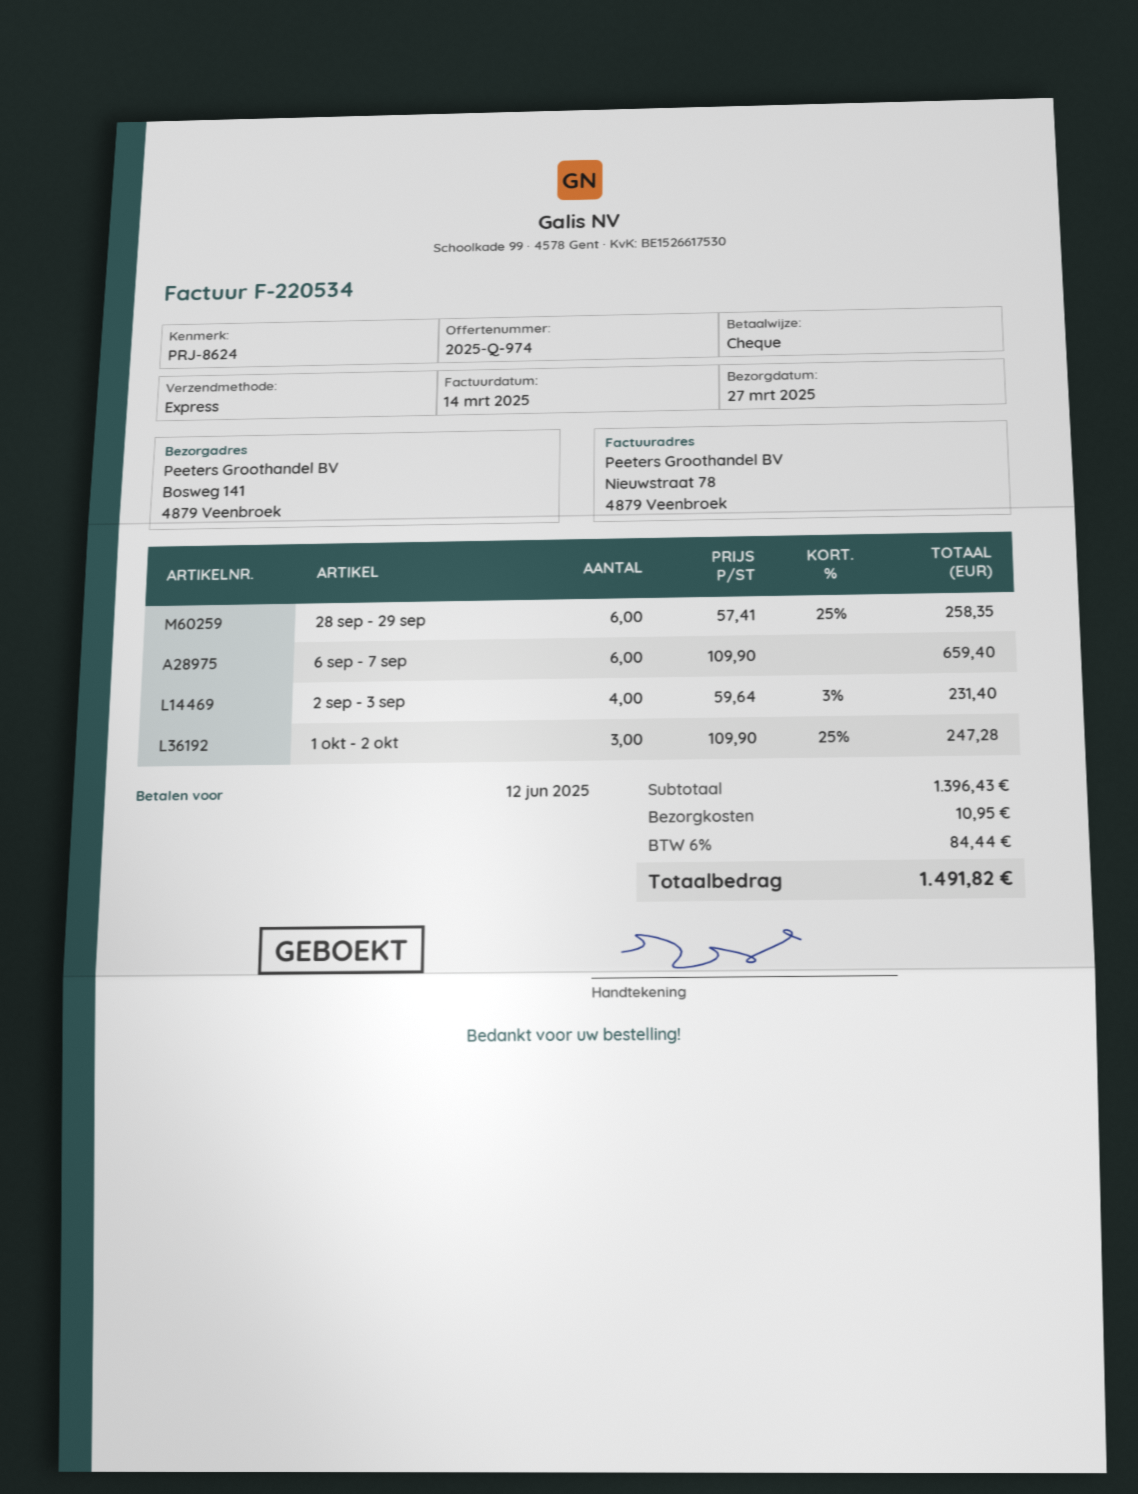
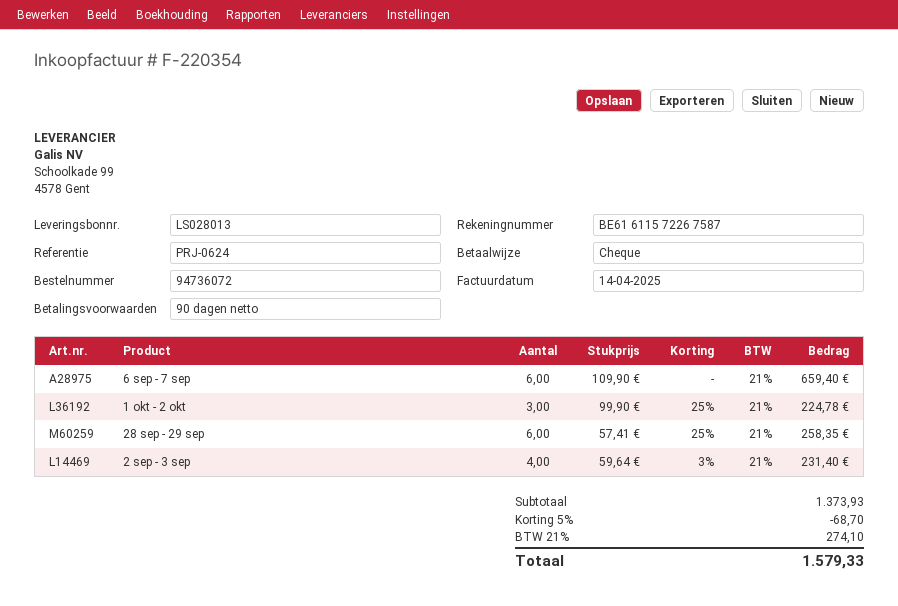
invoice number: F-220534 -> F-220354
invoice date: 2025-03-14 -> 2025-04-14
reference: PRJ-8624 -> PRJ-0624
1 okt - 2 okt: 3 x 109.90 - 25% = 247.28 -> 3 x 99.90 - 25% = 224.78
subtotal: 1396.43 -> 1373.93
discount: none -> 5% = 68.70
shipping: 10.95 -> none
tax: 6% = 84.44 -> 21% = 274.10
total: 1491.82 -> 1579.33

